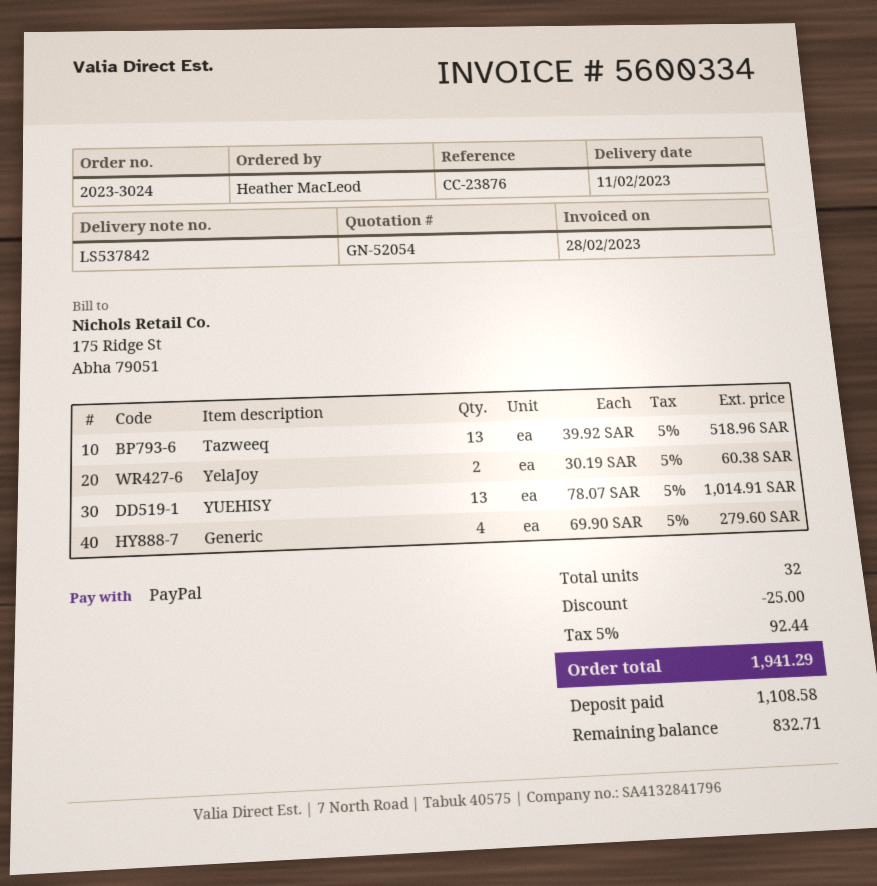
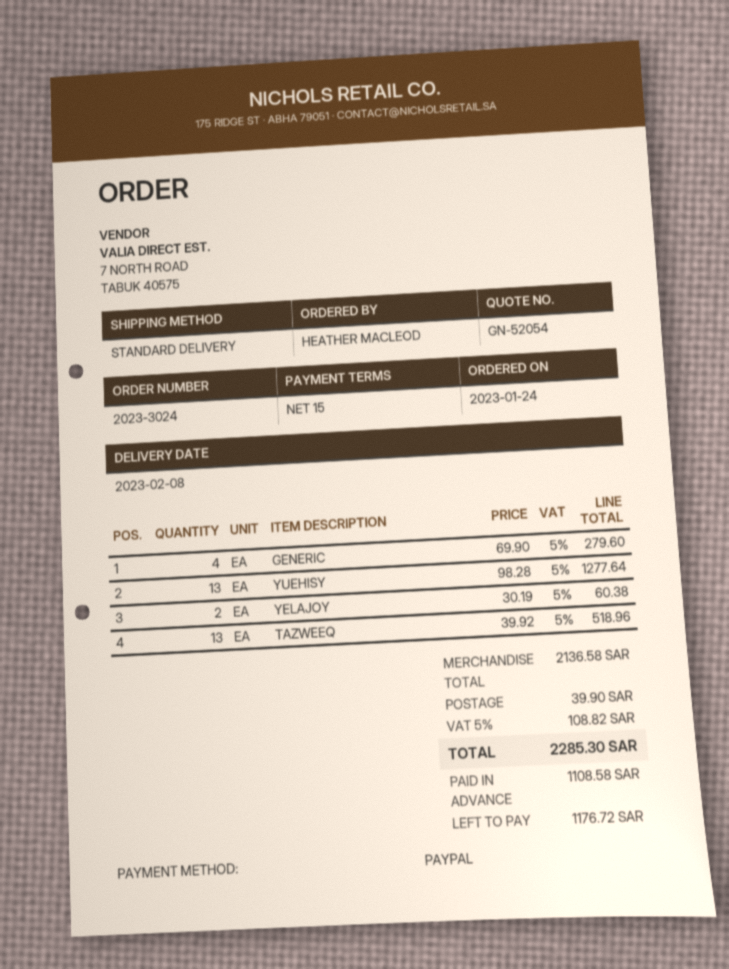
delivery date: 2023-02-11 -> 2023-02-08
YUEHISY: 13 x 78.07 = 1014.91 -> 13 x 98.28 = 1277.64
discount: 25.00 -> none
shipping: none -> 39.90
tax: 5% = 92.44 -> 5% = 108.82
total: 1941.29 -> 2285.30
balance: 832.71 -> 1176.72

